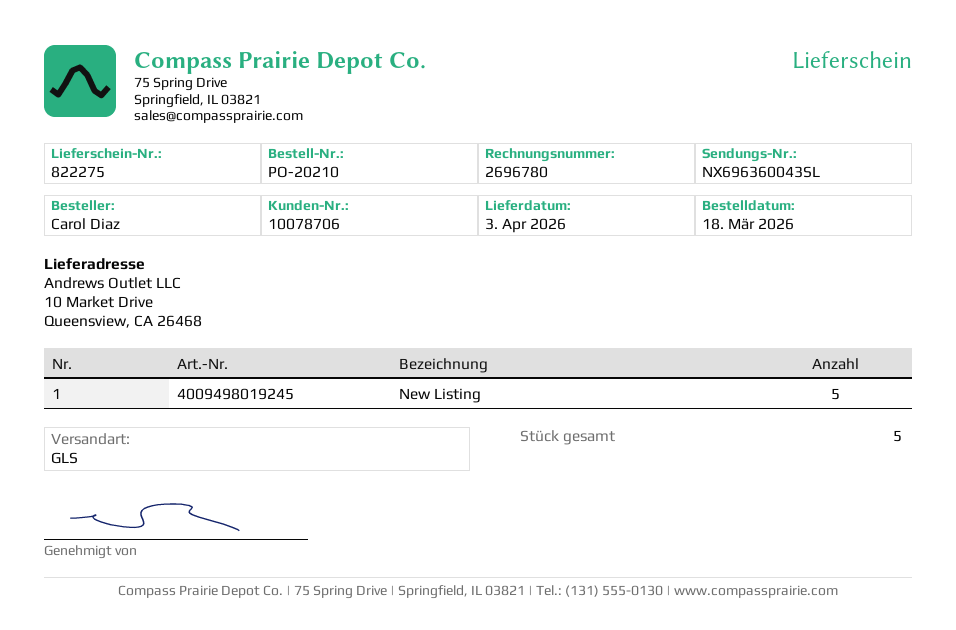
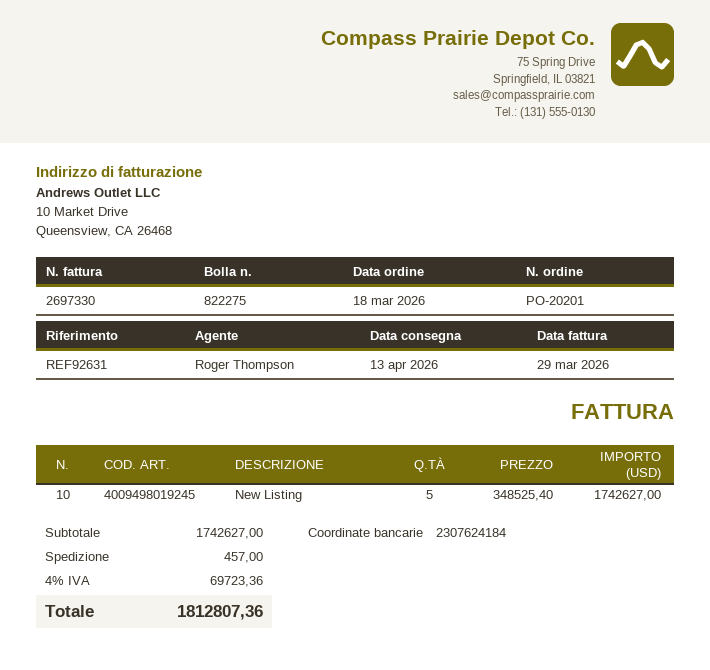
order number: PO-20210 -> PO-20201
delivery date: 2026-04-03 -> 2026-04-13
invoice number: 2696780 -> 2697330

